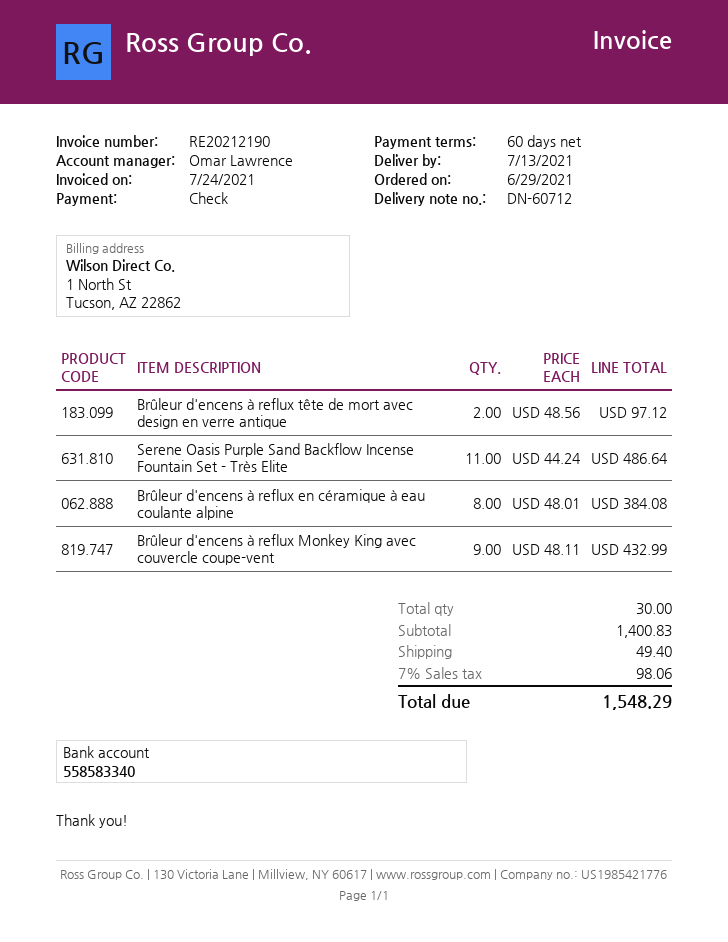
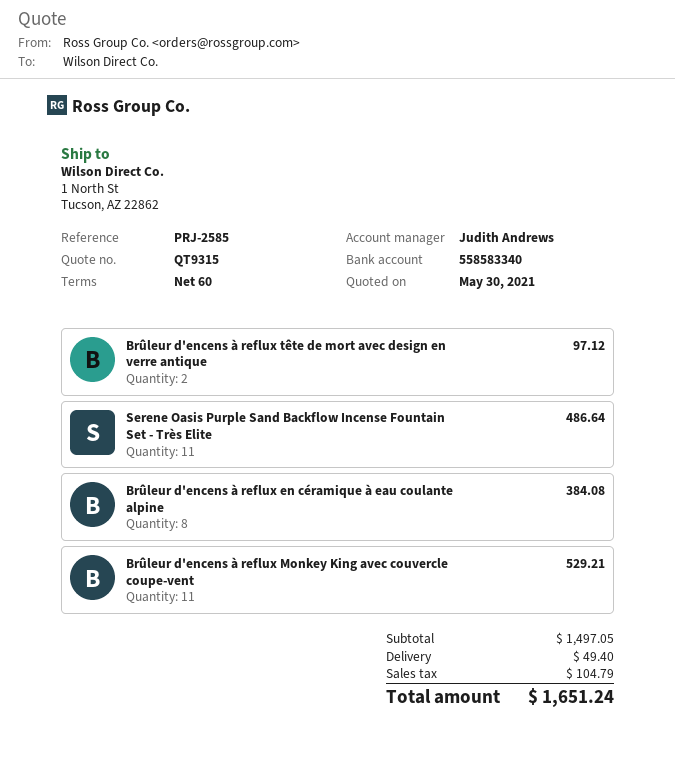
sales rep: Omar Lawrence -> Judith Andrews
Brûleur d'encens à reflux Monkey King avec couvercle coupe-vent: 9 for 432.99 -> 11 for 529.21
subtotal: 1400.83 -> 1497.05
tax: 98.06 -> 104.79
total: 1548.29 -> 1651.24

